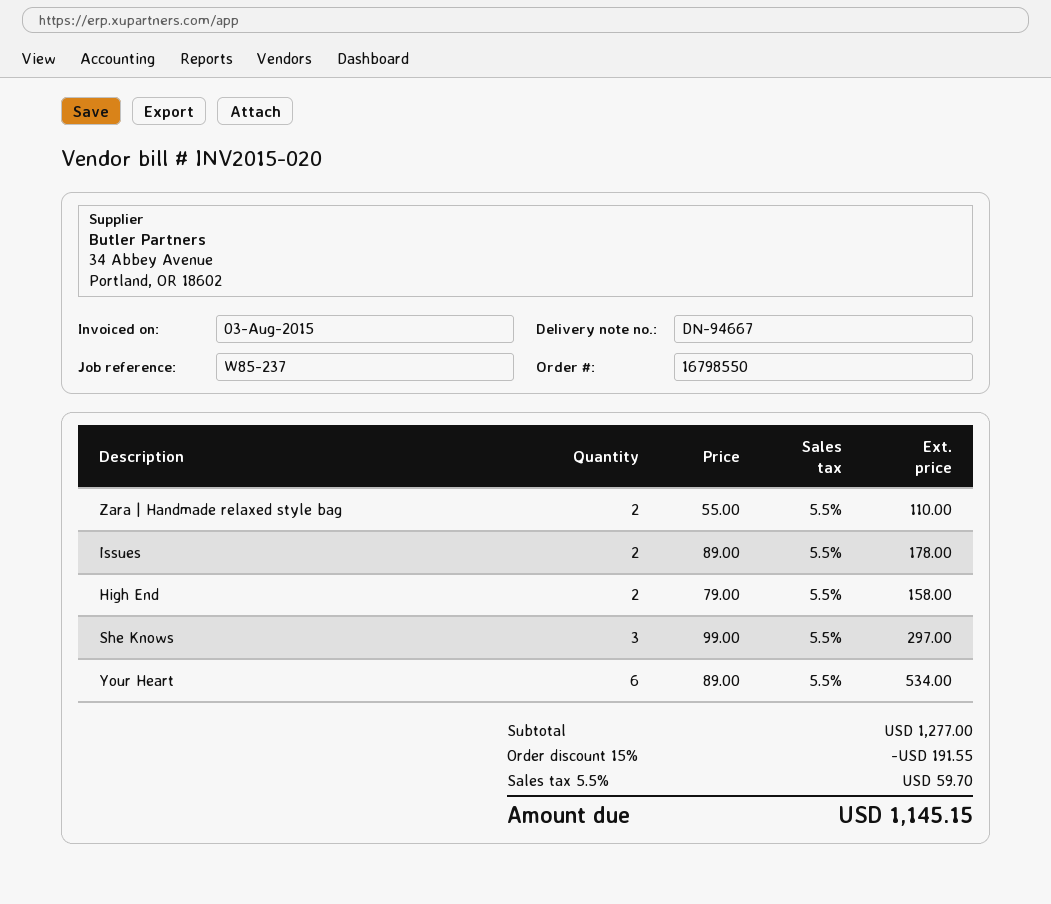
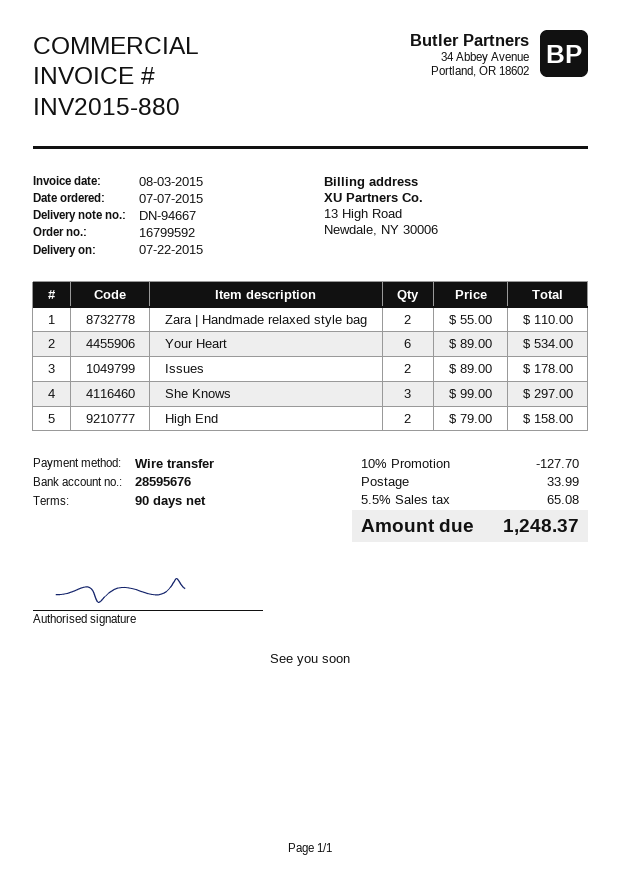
order number: 16798550 -> 16799592
invoice number: INV2015-020 -> INV2015-880
discount: 15% = 191.55 -> 10% = 127.70
shipping: none -> 33.99
tax: 5.5% = 59.70 -> 5.5% = 65.08
total: 1145.15 -> 1248.37

